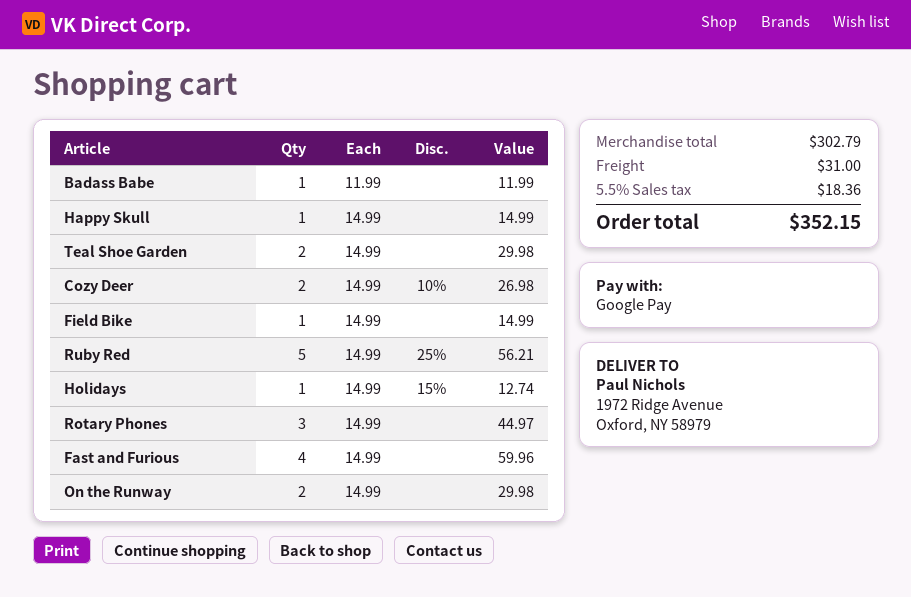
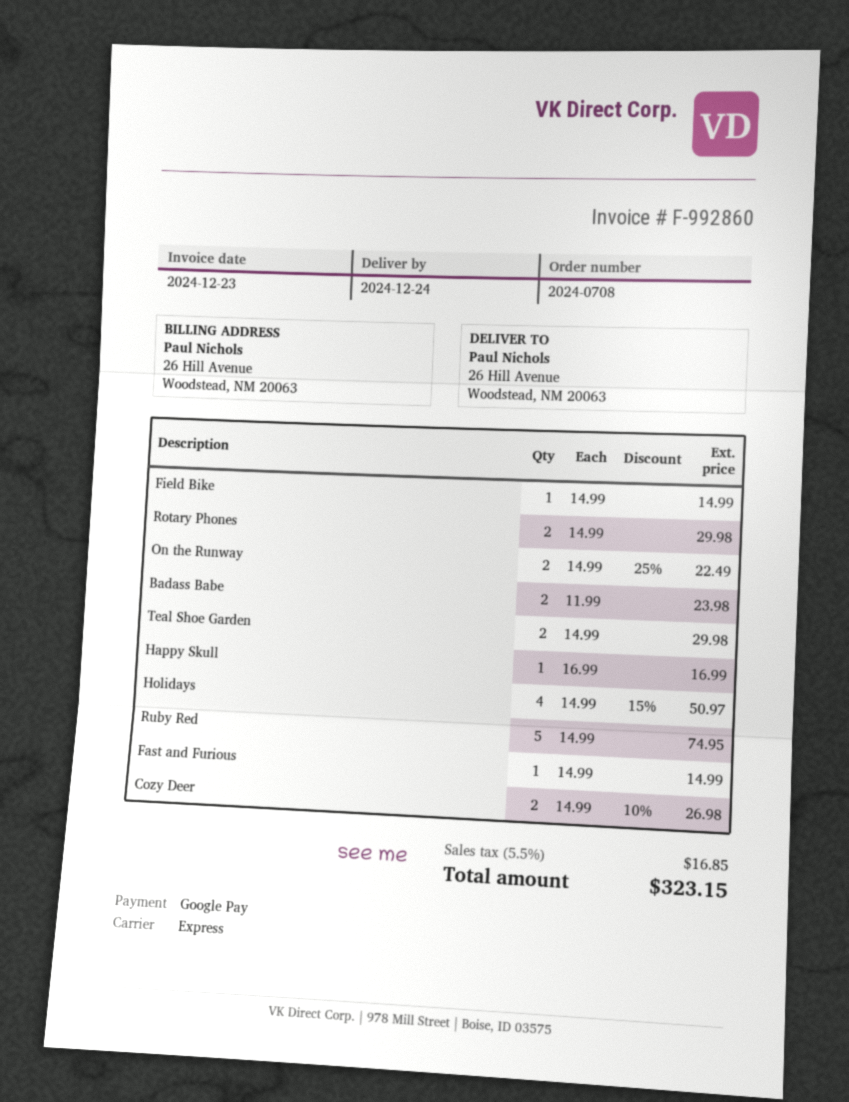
ship to: 1972 Ridge Avenue, Oxford, NY 58979 -> 26 Hill Avenue, Woodstead, NM 20063
Badass Babe: 1 x 11.99 = 11.99 -> 2 x 11.99 = 23.98
Happy Skull: 1 x 14.99 = 14.99 -> 1 x 16.99 = 16.99
Ruby Red: 5 x 14.99 - 25% = 56.21 -> 5 x 14.99 = 74.95
Holidays: 1 x 14.99 - 15% = 12.74 -> 4 x 14.99 - 15% = 50.97
Rotary Phones: 3 x 14.99 = 44.97 -> 2 x 14.99 = 29.98
Fast and Furious: 4 x 14.99 = 59.96 -> 1 x 14.99 = 14.99
On the Runway: 2 x 14.99 = 29.98 -> 2 x 14.99 - 25% = 22.49
shipping: 31.00 -> none
tax: 5.5% = 18.36 -> 5.5% = 16.85
total: 352.15 -> 323.15

